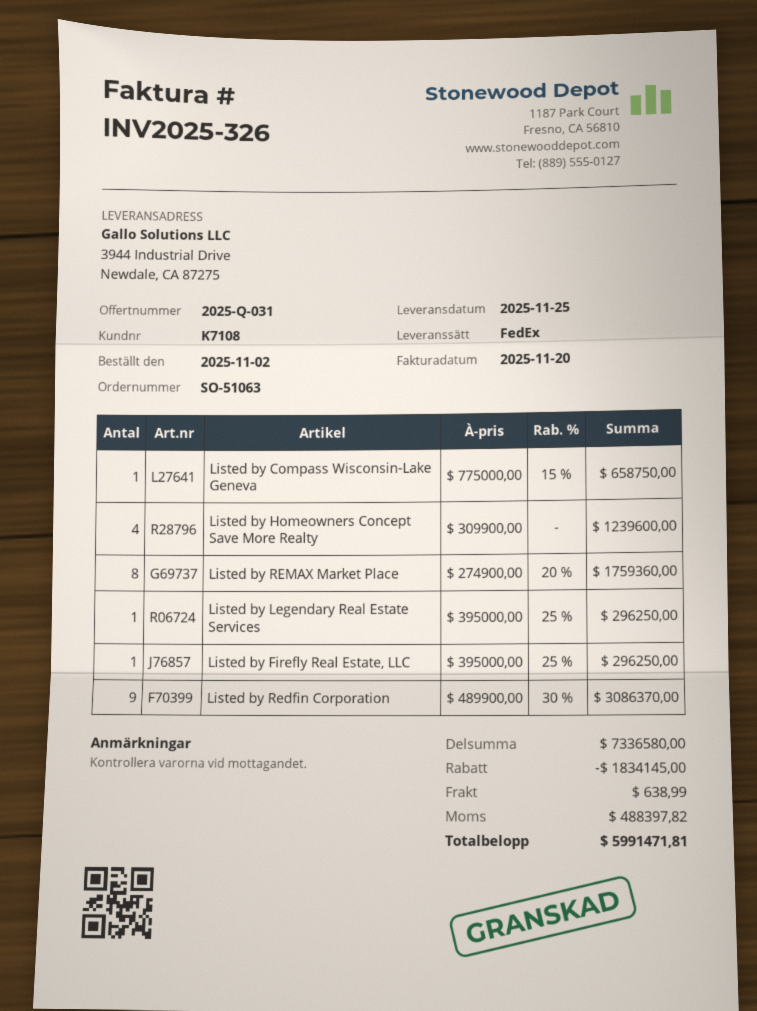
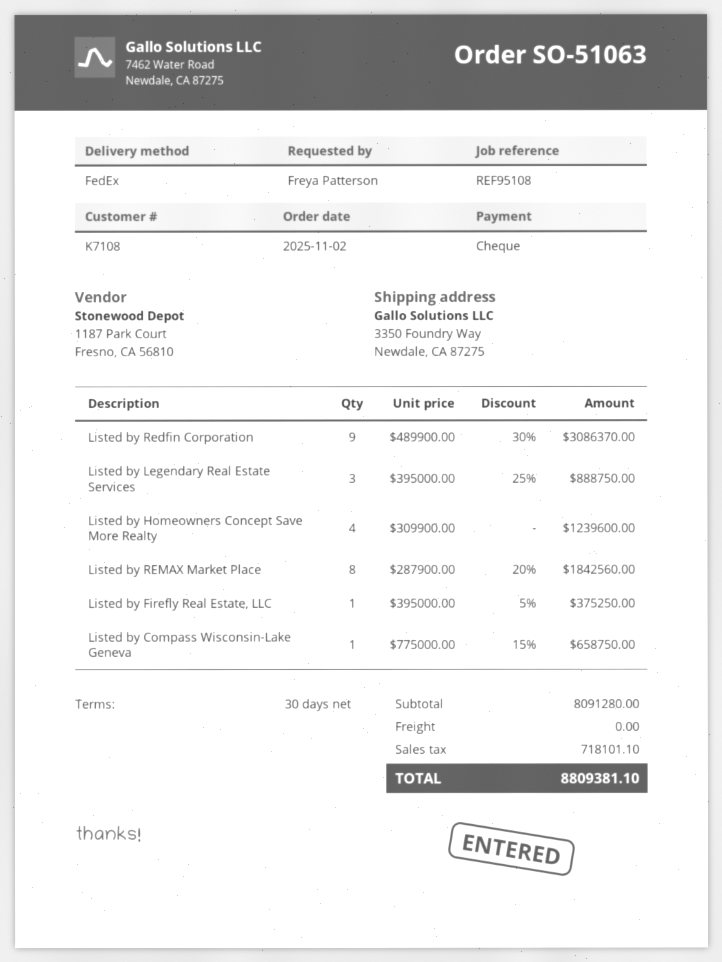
ship to: 3944 Industrial Drive, Newdale, CA 87275 -> 3350 Foundry Way, Newdale, CA 87275
Listed by REMAX Market Place: 8 x 274900.00 - 20% = 1759360.00 -> 8 x 287900.00 - 20% = 1842560.00
Listed by Legendary Real Estate Services: 1 x 395000.00 - 25% = 296250.00 -> 3 x 395000.00 - 25% = 888750.00
Listed by Firefly Real Estate, LLC: 1 x 395000.00 - 25% = 296250.00 -> 1 x 395000.00 - 5% = 375250.00
subtotal: 7336580.00 -> 8091280.00
discount: 1834145.00 -> none
shipping: 638.99 -> 0.00
tax: 488397.82 -> 718101.10
total: 5991471.81 -> 8809381.10

